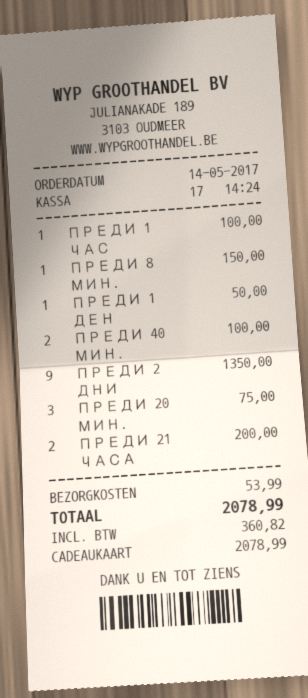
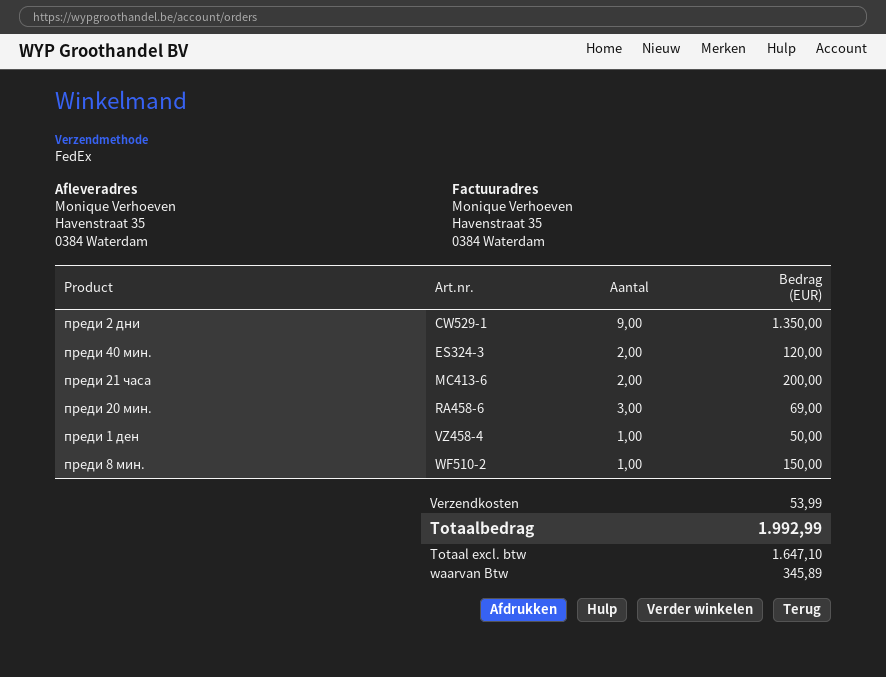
ПРЕДИ 1 ЧАС: 1 for 100.00 -> none
ПРЕДИ 40 МИН.: 2 for 100.00 -> 2 for 120.00
ПРЕДИ 20 МИН.: 3 for 75.00 -> 3 for 69.00
tax: 360.82 -> 345.89
total: 2078.99 -> 1992.99

